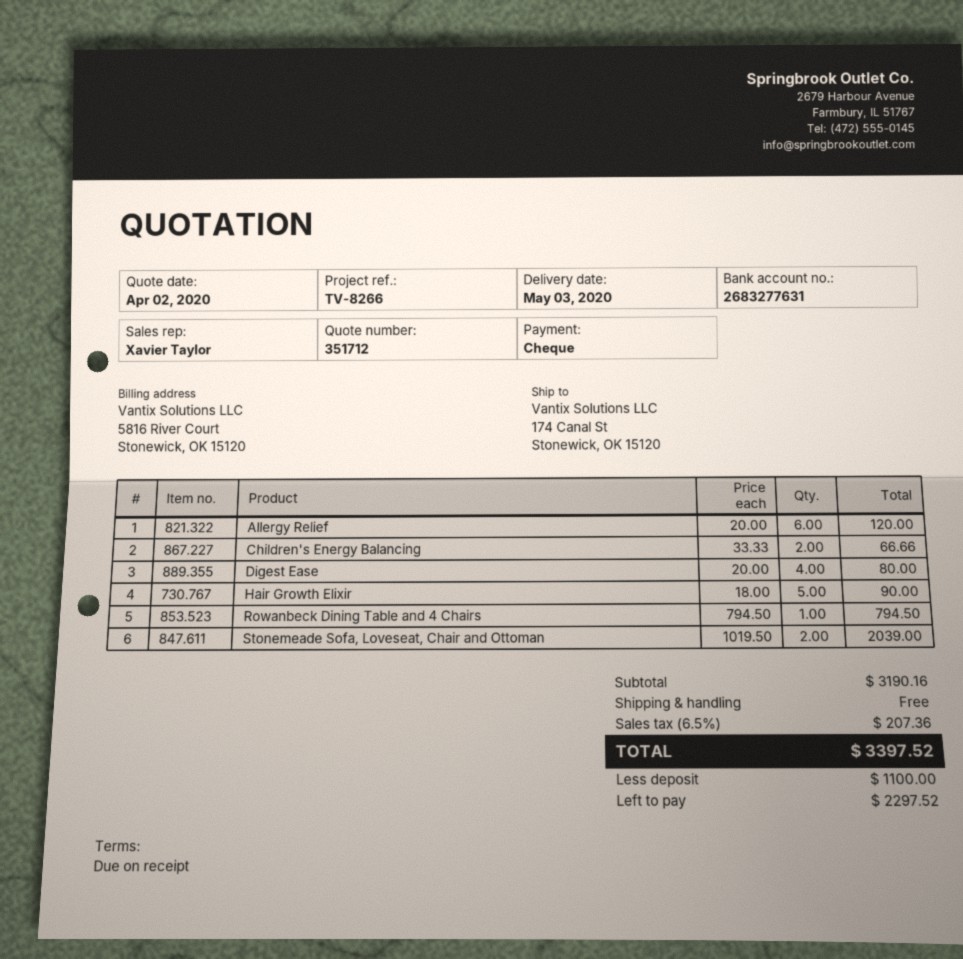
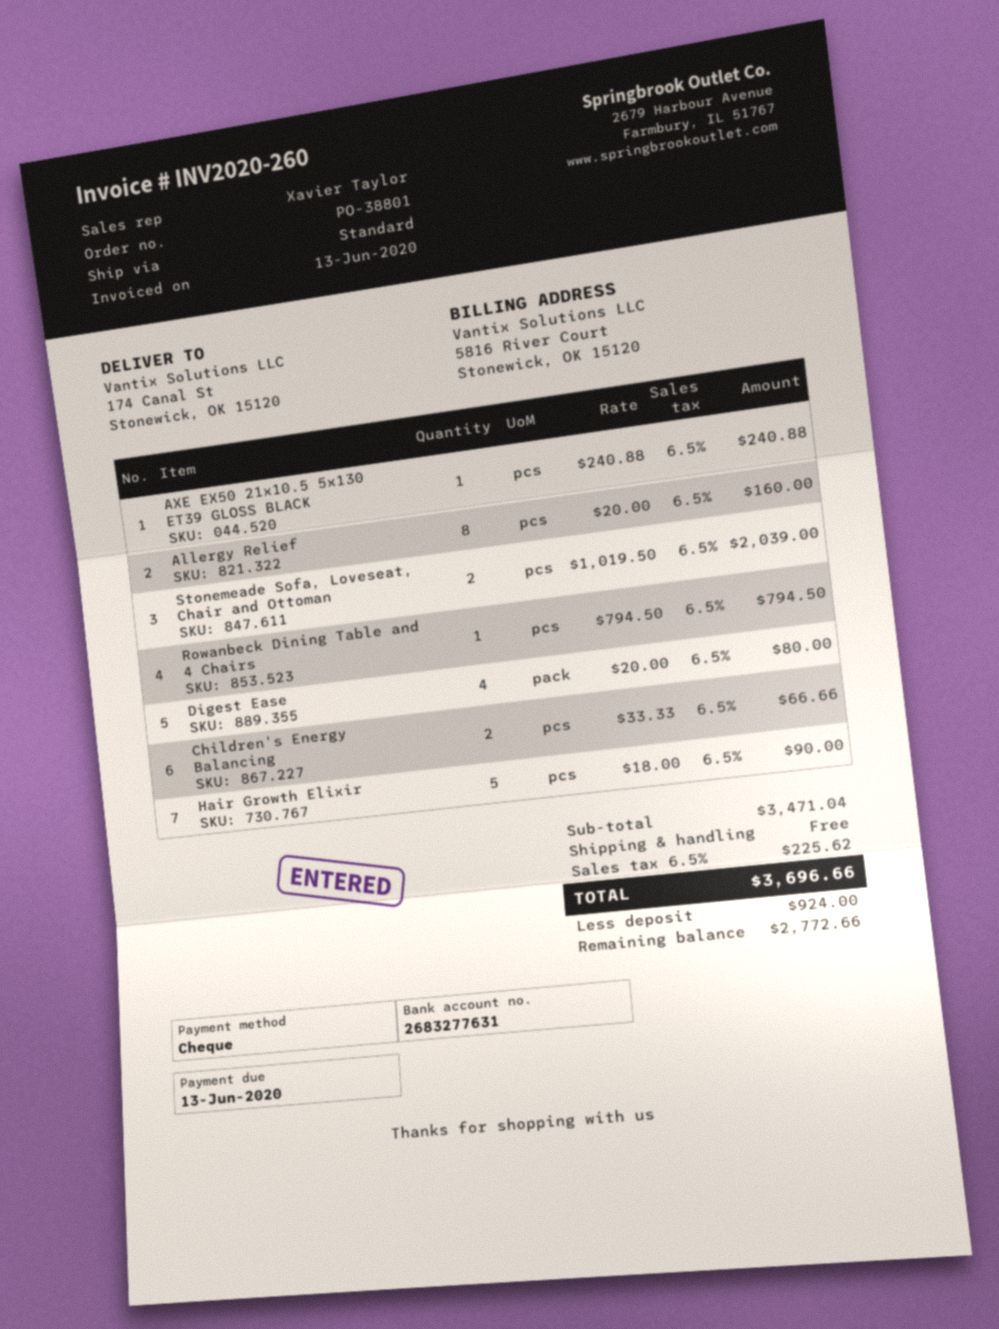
Allergy Relief: 6 x 20.00 = 120.00 -> 8 x 20.00 = 160.00
AXE EX50 21x10.5 5x130 ET39 GLOSS BLACK: none -> 1 x 240.88 = 240.88
subtotal: 3190.16 -> 3471.04
tax: 6.5% = 207.36 -> 6.5% = 225.62
total: 3397.52 -> 3696.66
deposit: 1100.00 -> 924.00
balance: 2297.52 -> 2772.66

